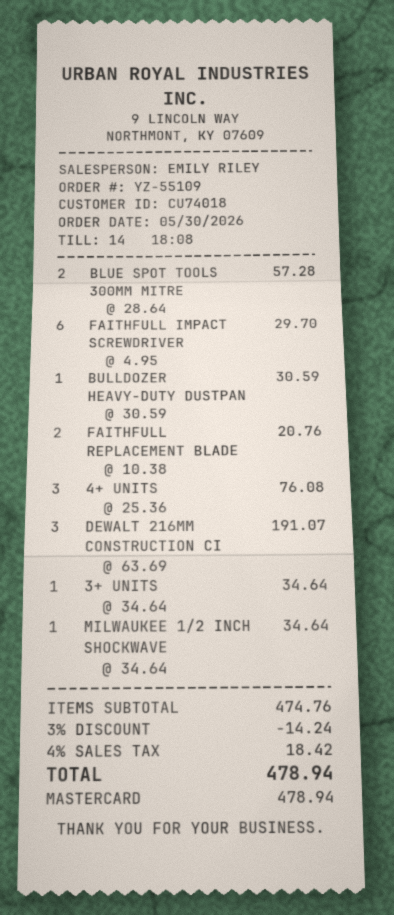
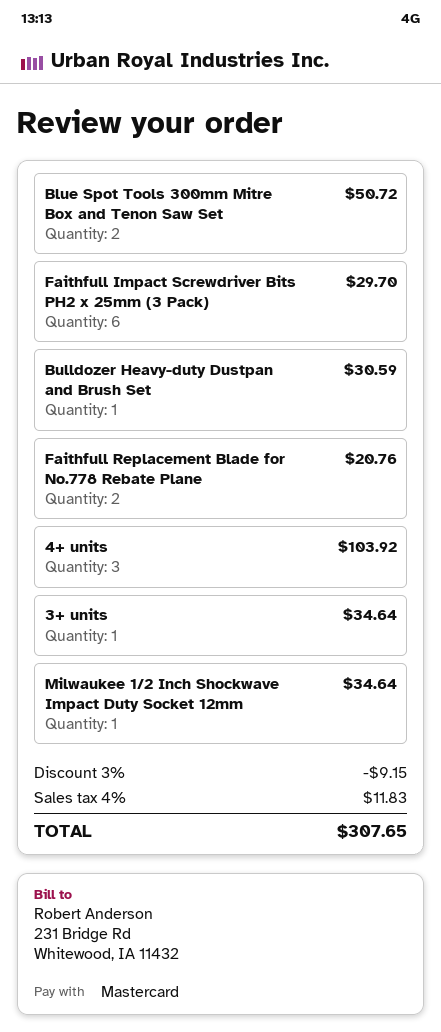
BLUE SPOT TOOLS 300MM MITRE: 2 for 57.28 -> 2 for 50.72
4+ UNITS: 3 for 76.08 -> 3 for 103.92
DEWALT 216MM CONSTRUCTION CI: 3 for 191.07 -> none
discount: 3% = 14.24 -> 3% = 9.15
tax: 4% = 18.42 -> 4% = 11.83
total: 478.94 -> 307.65

